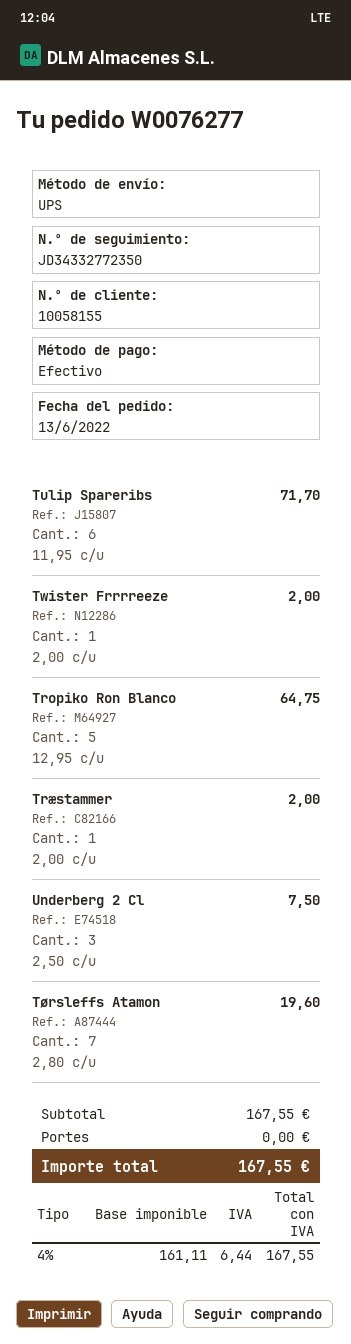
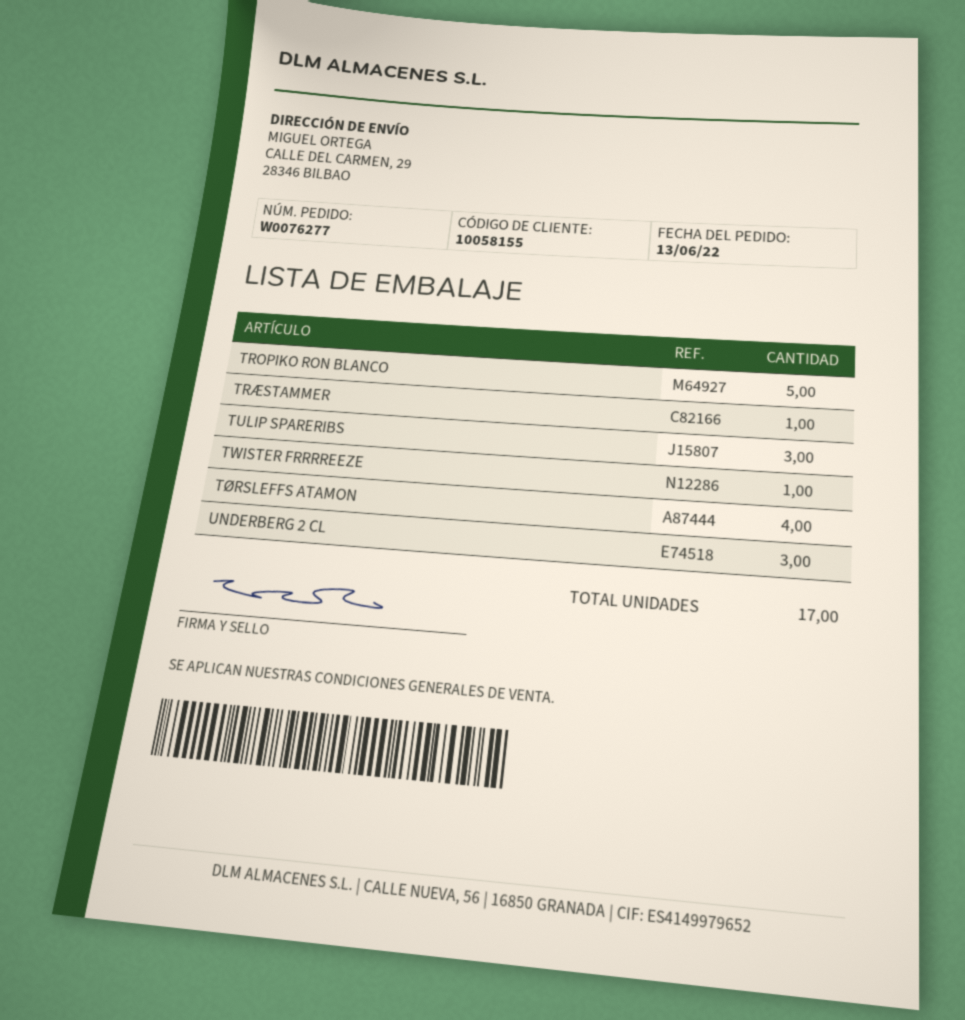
Tulip Spareribs: 6 -> 3
Tørsleffs Atamon: 7 -> 4

